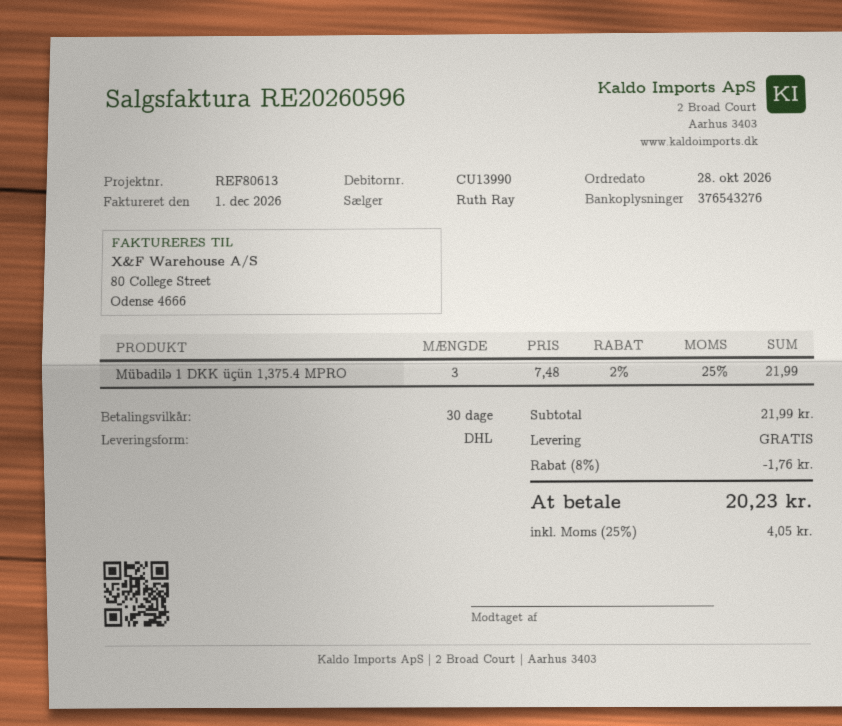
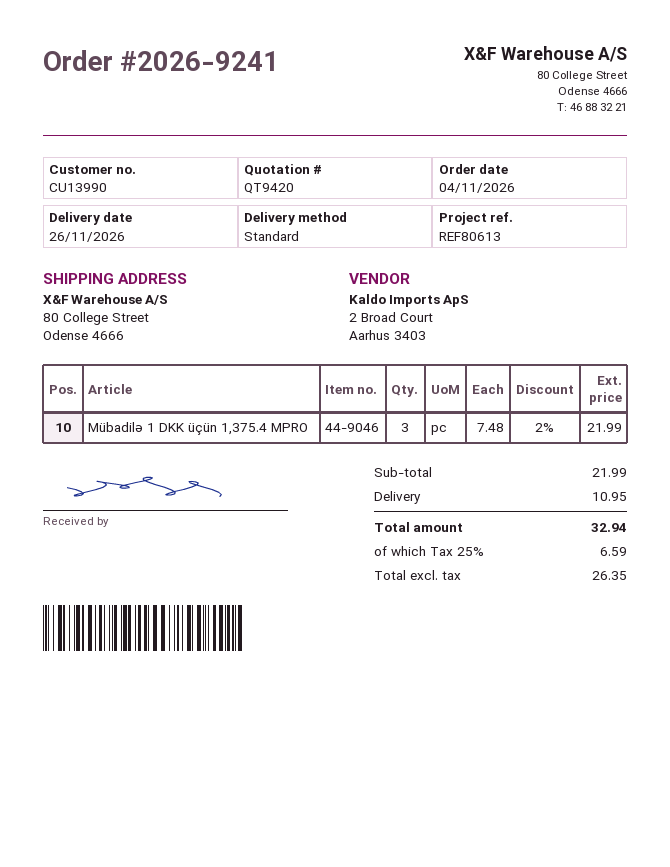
order date: 2026-10-28 -> 2026-11-04
shipping method: DHL -> standard
discount: 8% = 1.76 -> none
shipping: 0.00 -> 10.95
tax: 25% = 4.05 -> 25% = 6.59
total: 20.23 -> 32.94

